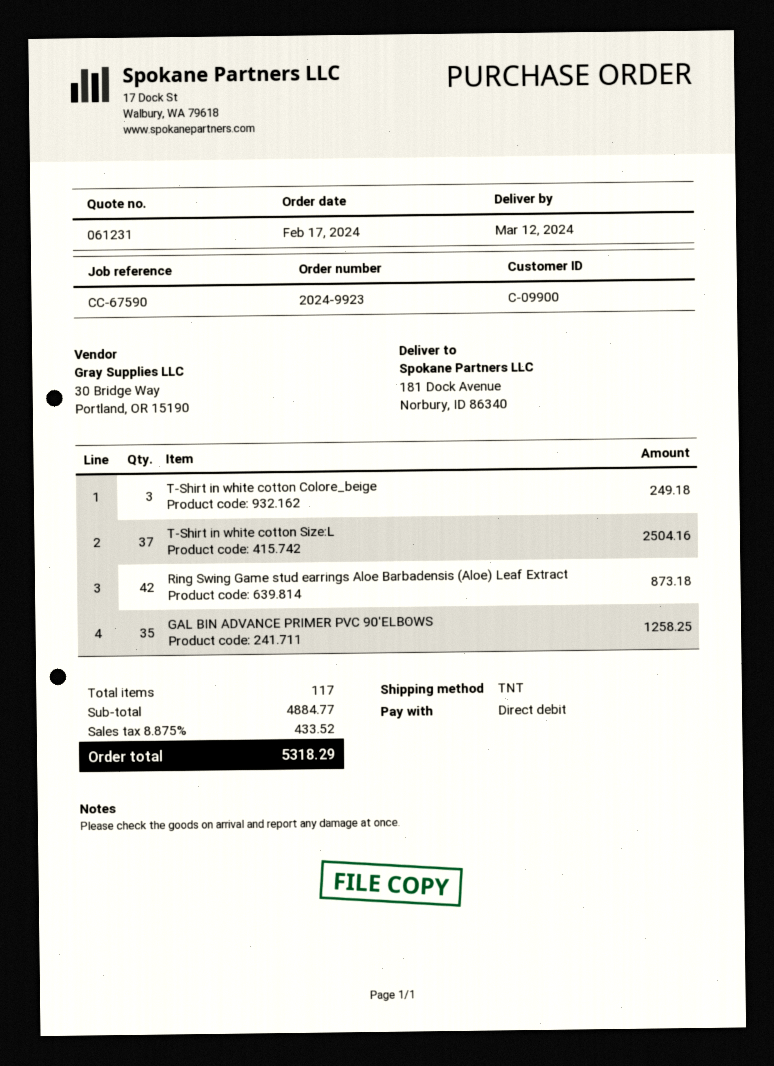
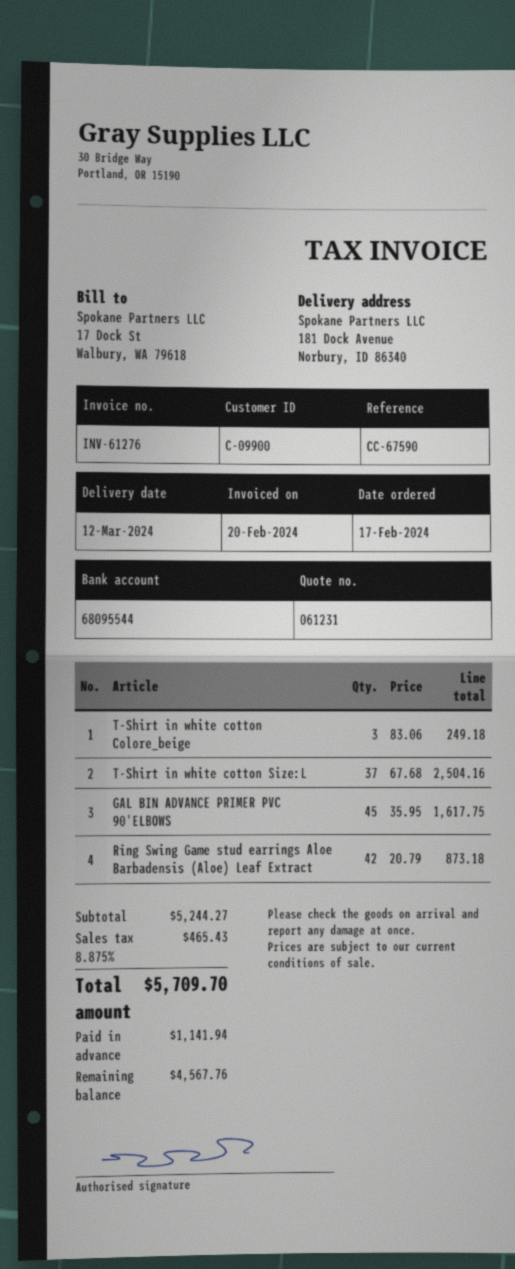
GAL BIN ADVANCE PRIMER PVC 90'ELBOWS: 35 for 1258.25 -> 45 for 1617.75
subtotal: 4884.77 -> 5244.27
tax: 8.875% = 433.52 -> 8.875% = 465.43
total: 5318.29 -> 5709.70

